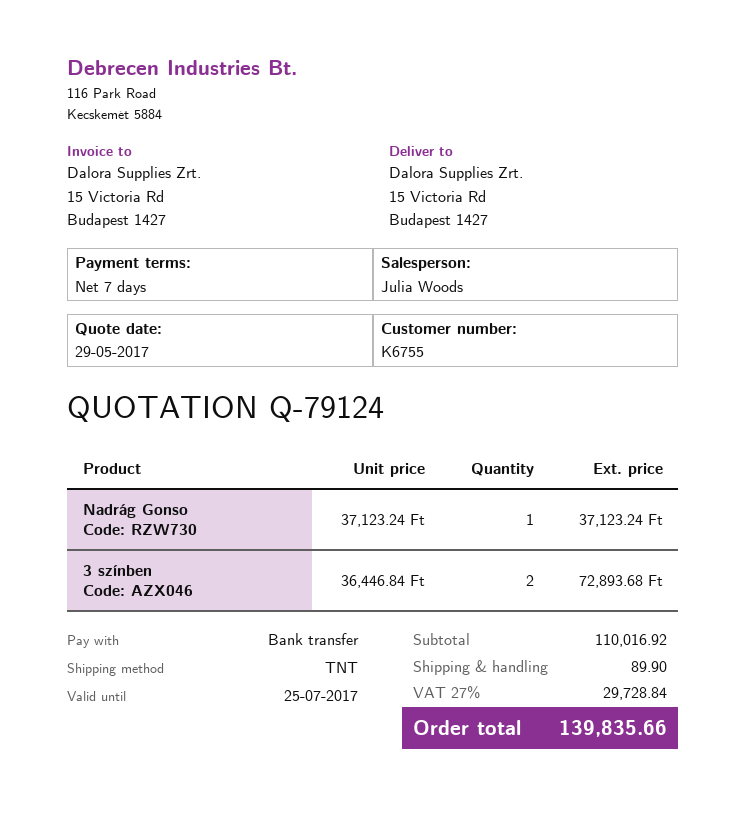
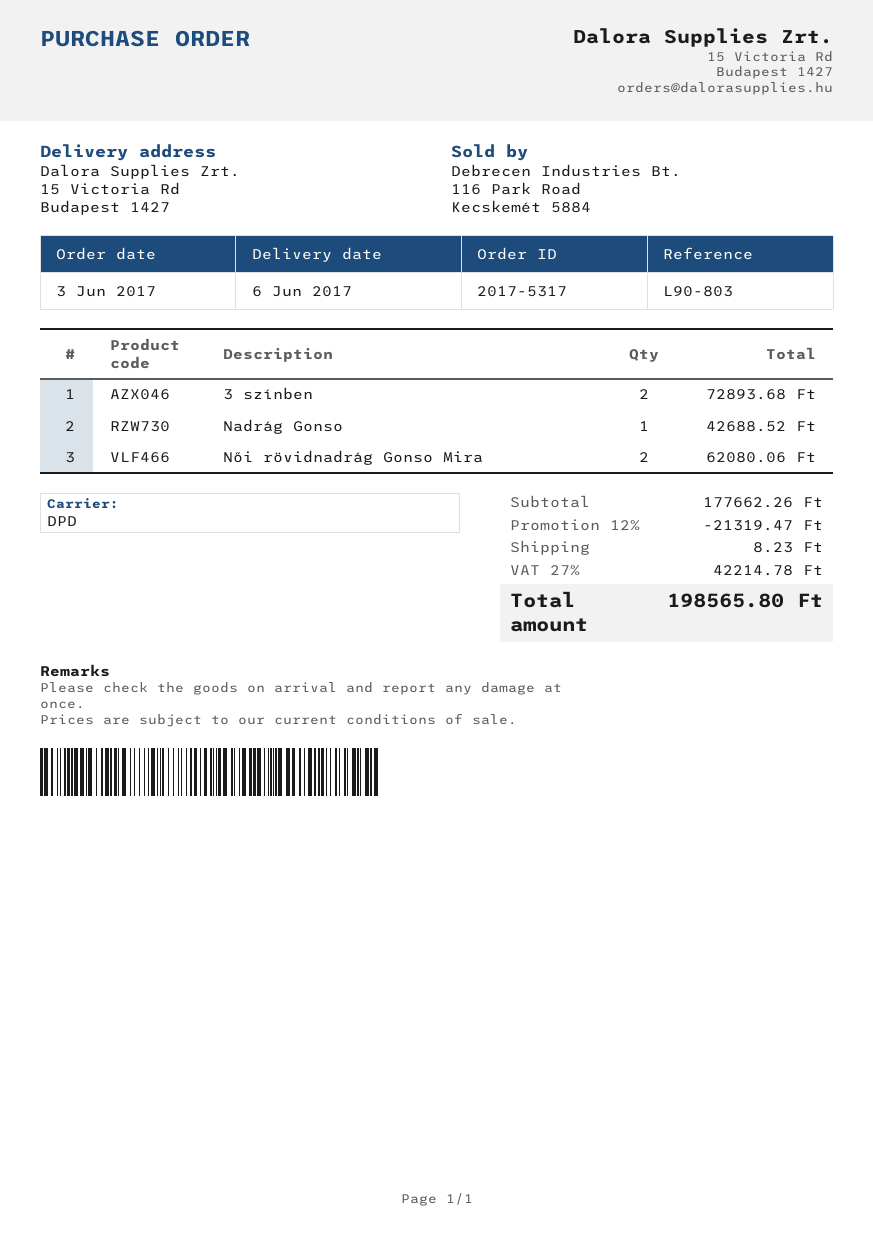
shipping method: TNT -> DPD
Nadrág Gonso: 1 for 37123.24 -> 1 for 42688.52
Női rövidnadrág Gonso Mira: none -> 2 for 62080.06
subtotal: 110016.92 -> 177662.26
discount: none -> 12% = 21319.47
shipping: 89.90 -> 8.23
tax: 27% = 29728.84 -> 27% = 42214.78
total: 139835.66 -> 198565.80

